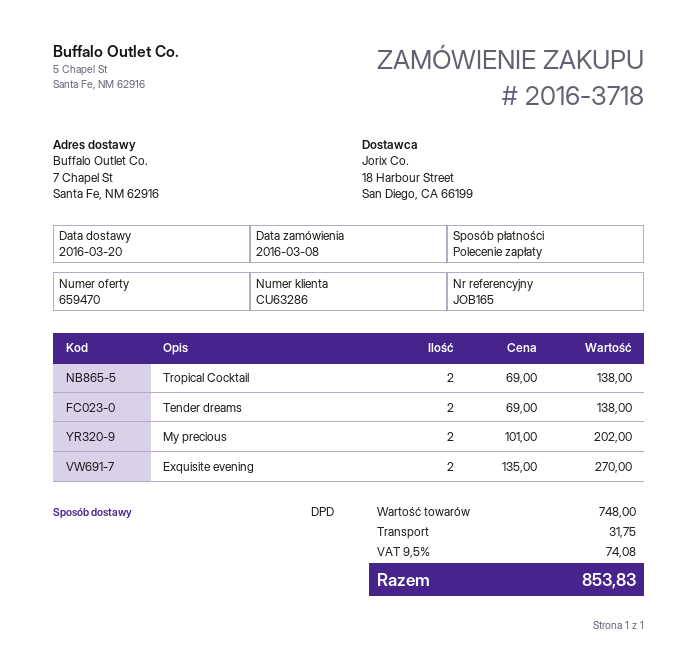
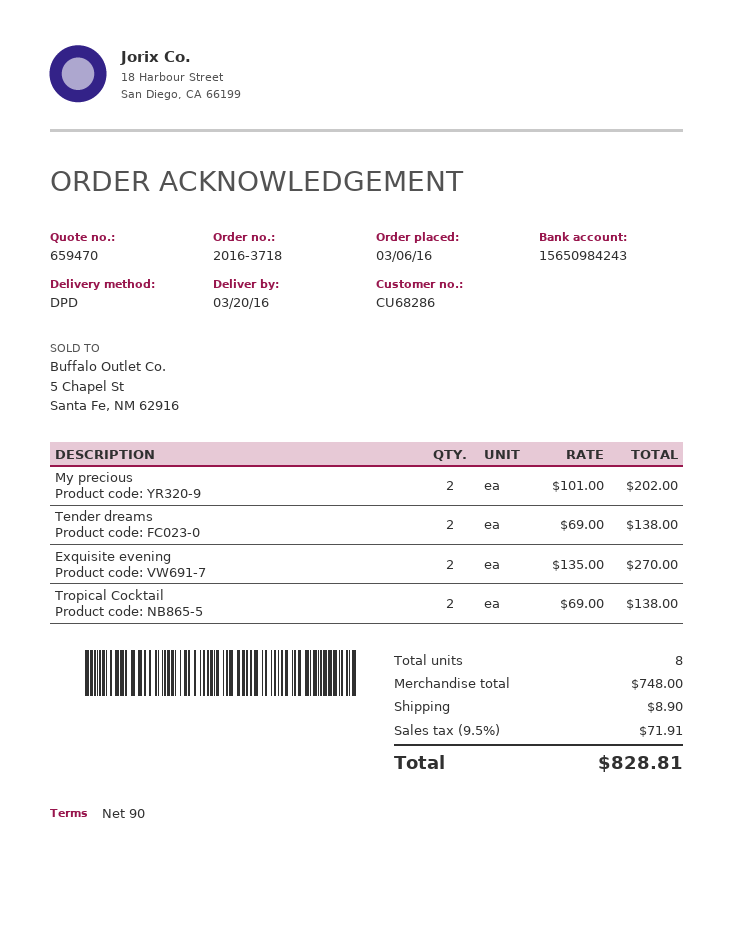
order date: 2016-03-08 -> 2016-03-06
customer number: CU63286 -> CU68286
shipping: 31.75 -> 8.90
tax: 9.5% = 74.08 -> 9.5% = 71.91
total: 853.83 -> 828.81

